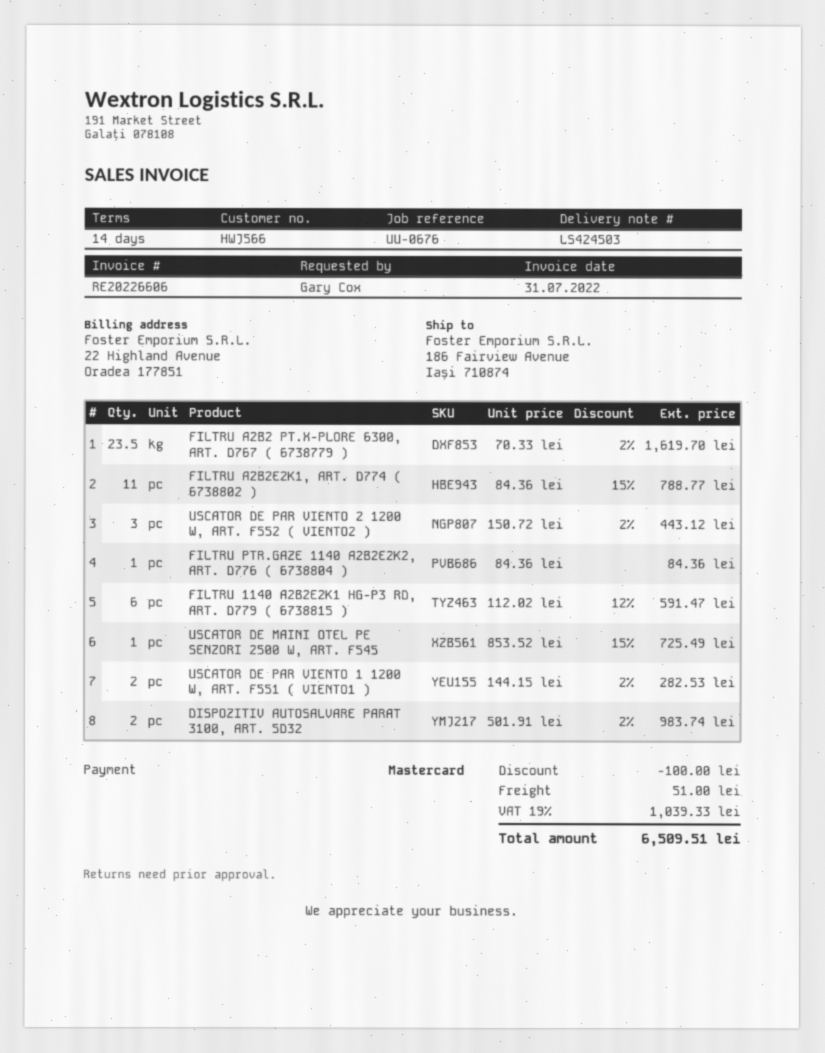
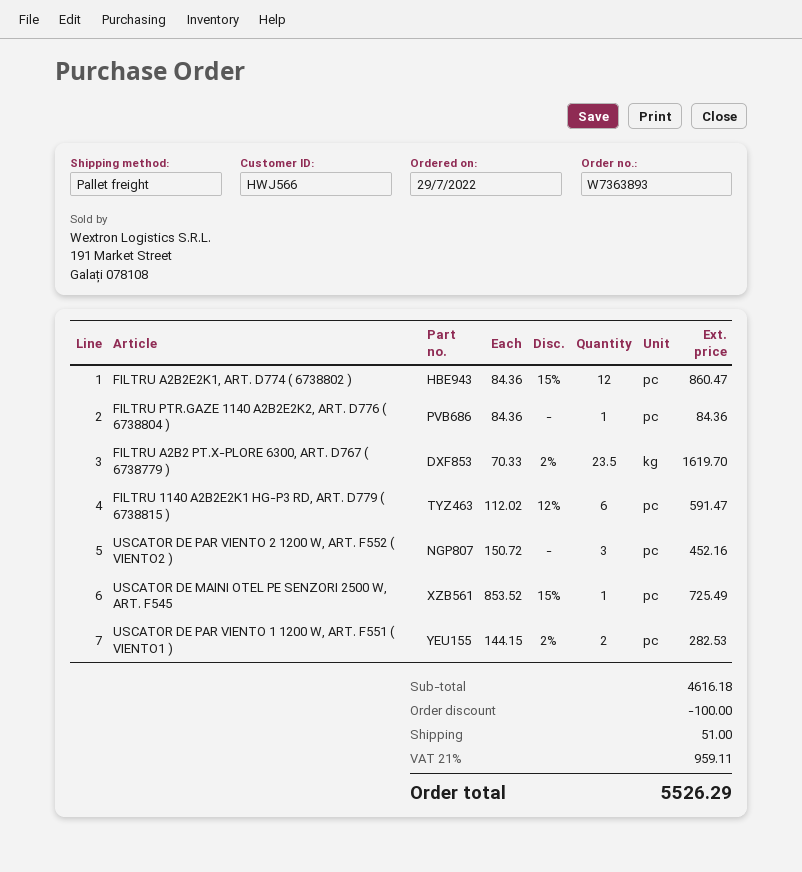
FILTRU A2B2E2K1, ART. D774 ( 6738802 ): 11 x 84.36 - 15% = 788.77 -> 12 x 84.36 - 15% = 860.47
USCATOR DE PAR VIENTO 2 1200 W, ART. F552 ( VIENTO2 ): 3 x 150.72 - 2% = 443.12 -> 3 x 150.72 = 452.16
DISPOZITIV AUTOSALVARE PARAT 3100, ART. 5D32: 2 x 501.91 - 2% = 983.74 -> none
tax: 19% = 1039.33 -> 21% = 959.11
total: 6509.51 -> 5526.29

